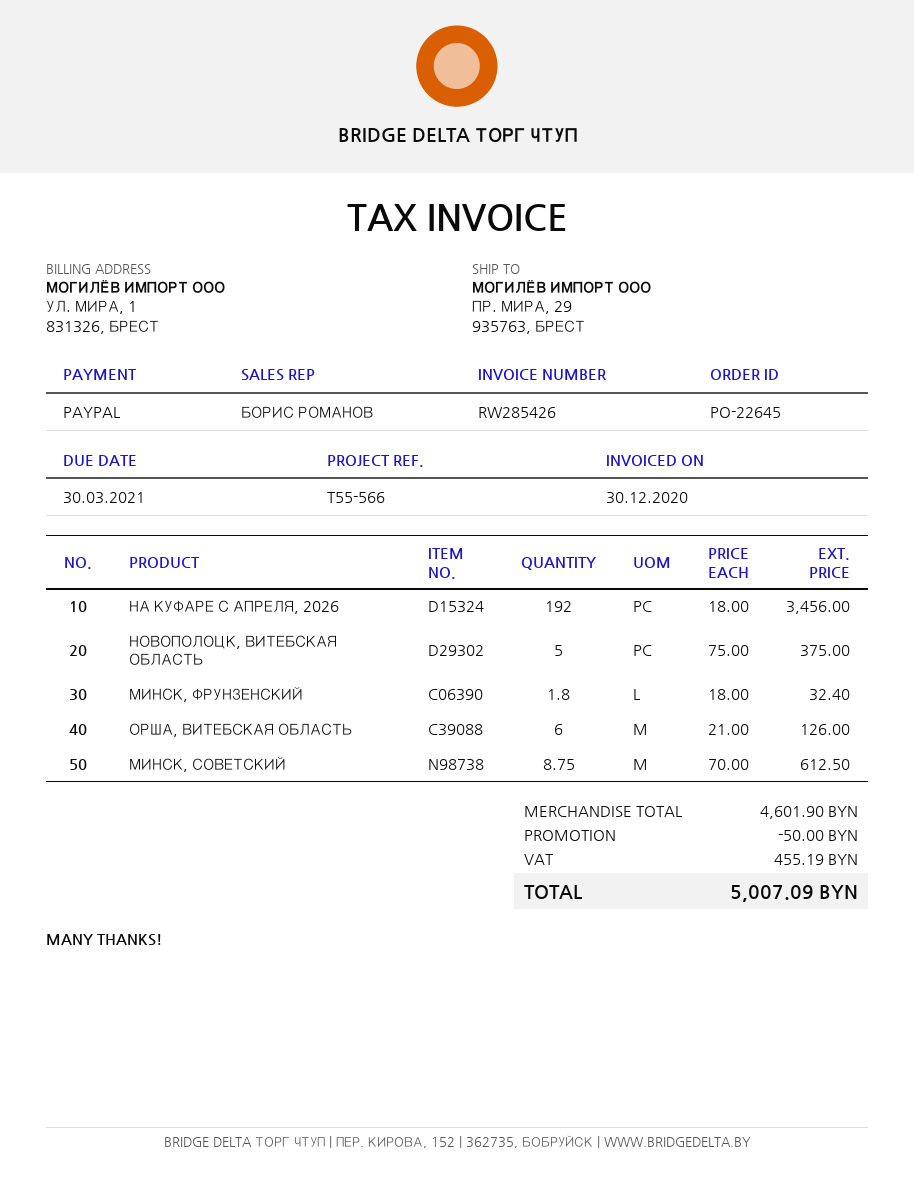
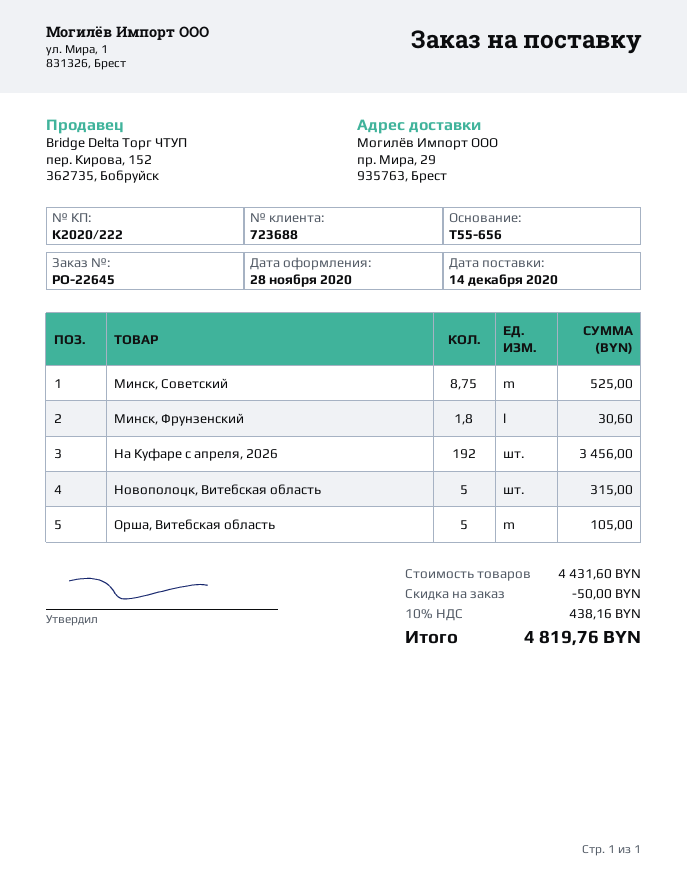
reference: T55-566 -> T55-656
НОВОПОЛОЦК, ВИТЕБСКАЯ ОБЛАСТЬ: 5 for 375.00 -> 5 for 315.00
МИНСК, ФРУНЗЕНСКИЙ: 1.8 for 32.40 -> 1.8 for 30.60
ОРША, ВИТЕБСКАЯ ОБЛАСТЬ: 6 for 126.00 -> 5 for 105.00
МИНСК, СОВЕТСКИЙ: 8.75 for 612.50 -> 8.75 for 525.00
subtotal: 4601.90 -> 4431.60
tax: 455.19 -> 438.16
total: 5007.09 -> 4819.76

